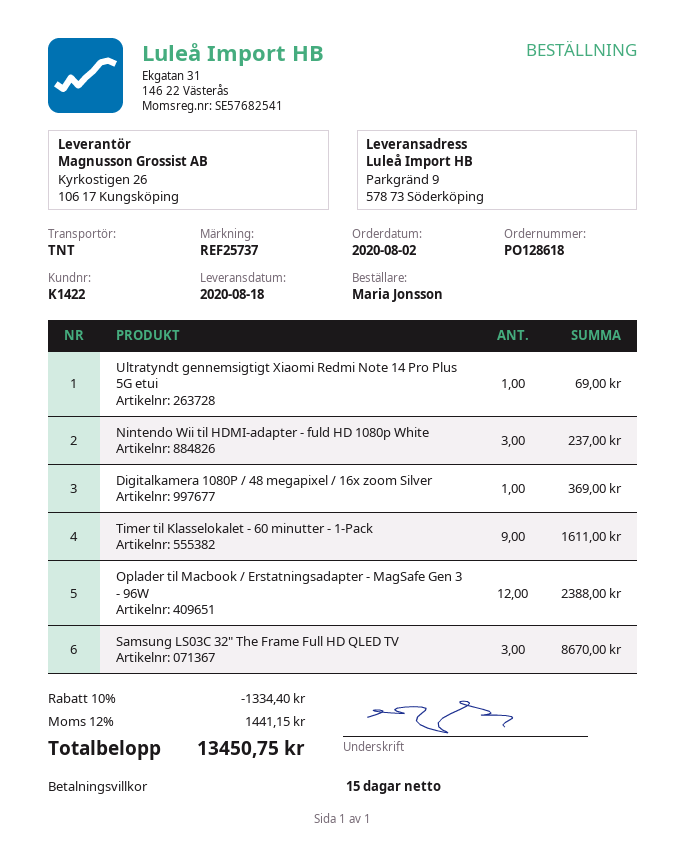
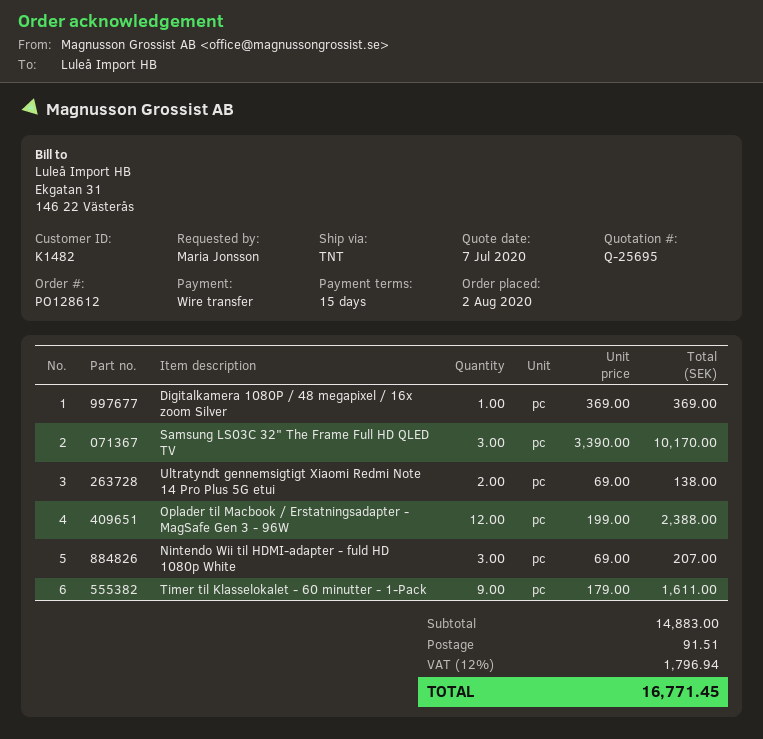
order number: PO128618 -> PO128612
customer number: K1422 -> K1482
Ultratyndt gennemsigtigt Xiaomi Redmi Note 14 Pro Plus 5G etui: 1 for 69.00 -> 2 for 138.00
Nintendo Wii til HDMI-adapter - fuld HD 1080p White: 3 for 237.00 -> 3 for 207.00
Samsung LS03C 32" The Frame Full HD QLED TV: 3 for 8670.00 -> 3 for 10170.00
discount: 10% = 1334.40 -> none
shipping: none -> 91.51
tax: 12% = 1441.15 -> 12% = 1796.94
total: 13450.75 -> 16771.45

